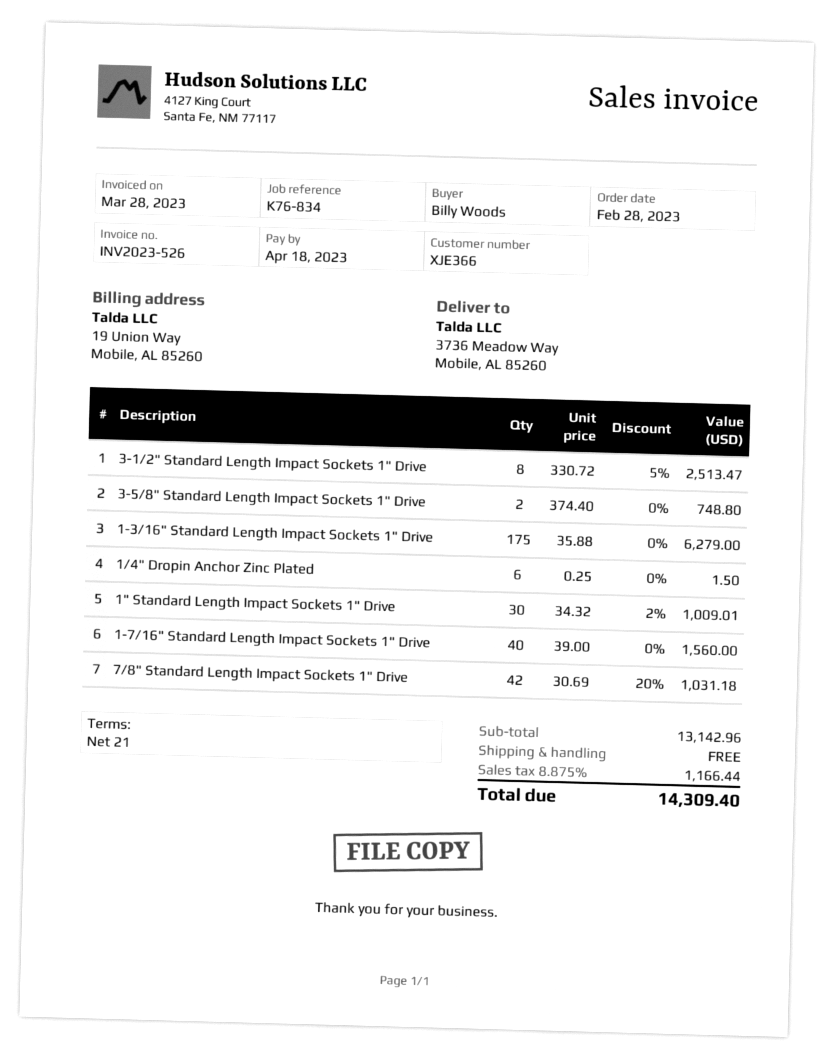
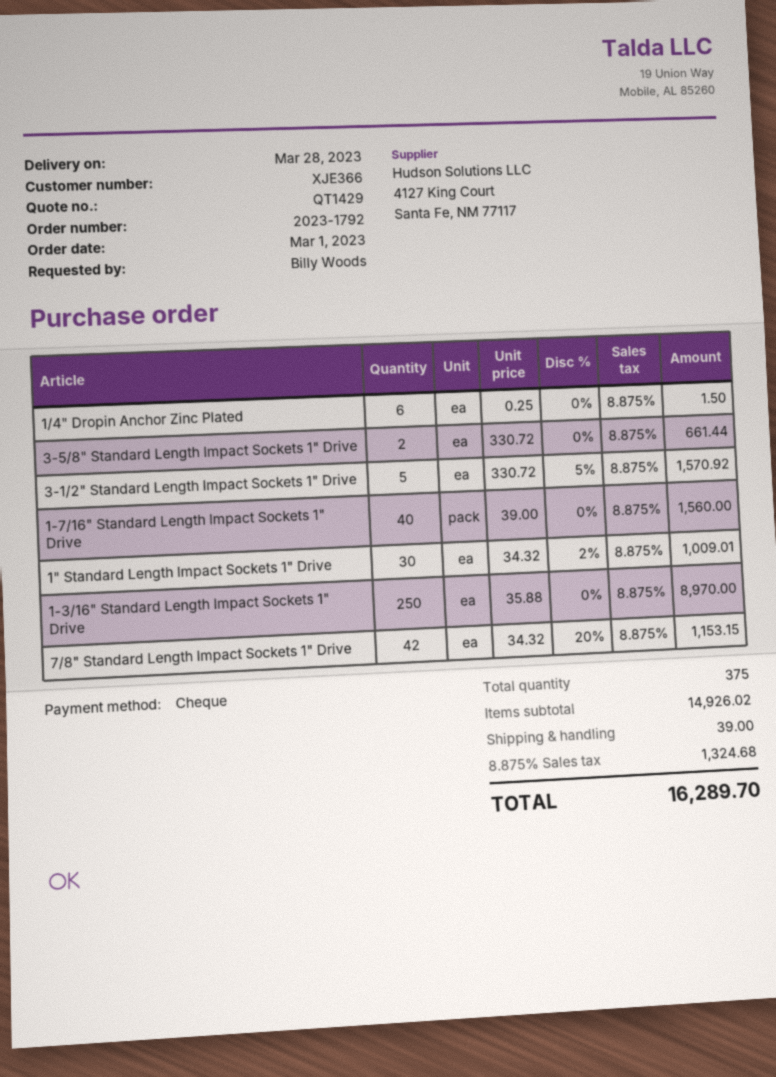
order date: 2023-02-28 -> 2023-03-01
3-1/2" Standard Length Impact Sockets 1" Drive: 8 x 330.72 - 5% = 2513.47 -> 5 x 330.72 - 5% = 1570.92
3-5/8" Standard Length Impact Sockets 1" Drive: 2 x 374.40 = 748.80 -> 2 x 330.72 = 661.44
1-3/16" Standard Length Impact Sockets 1" Drive: 175 x 35.88 = 6279.00 -> 250 x 35.88 = 8970.00
7/8" Standard Length Impact Sockets 1" Drive: 42 x 30.69 - 20% = 1031.18 -> 42 x 34.32 - 20% = 1153.15
subtotal: 13142.96 -> 14926.02
shipping: 0.00 -> 39.00
tax: 8.875% = 1166.44 -> 8.875% = 1324.68
total: 14309.40 -> 16289.70

